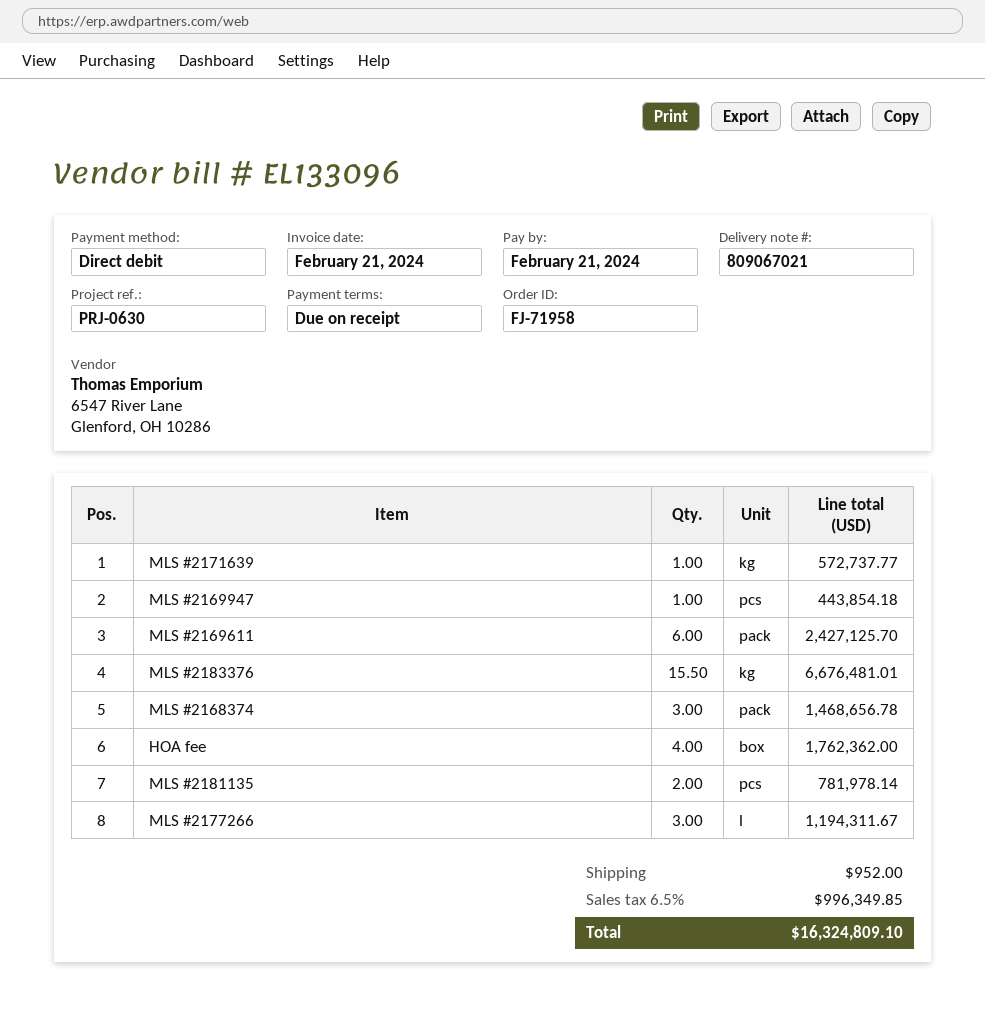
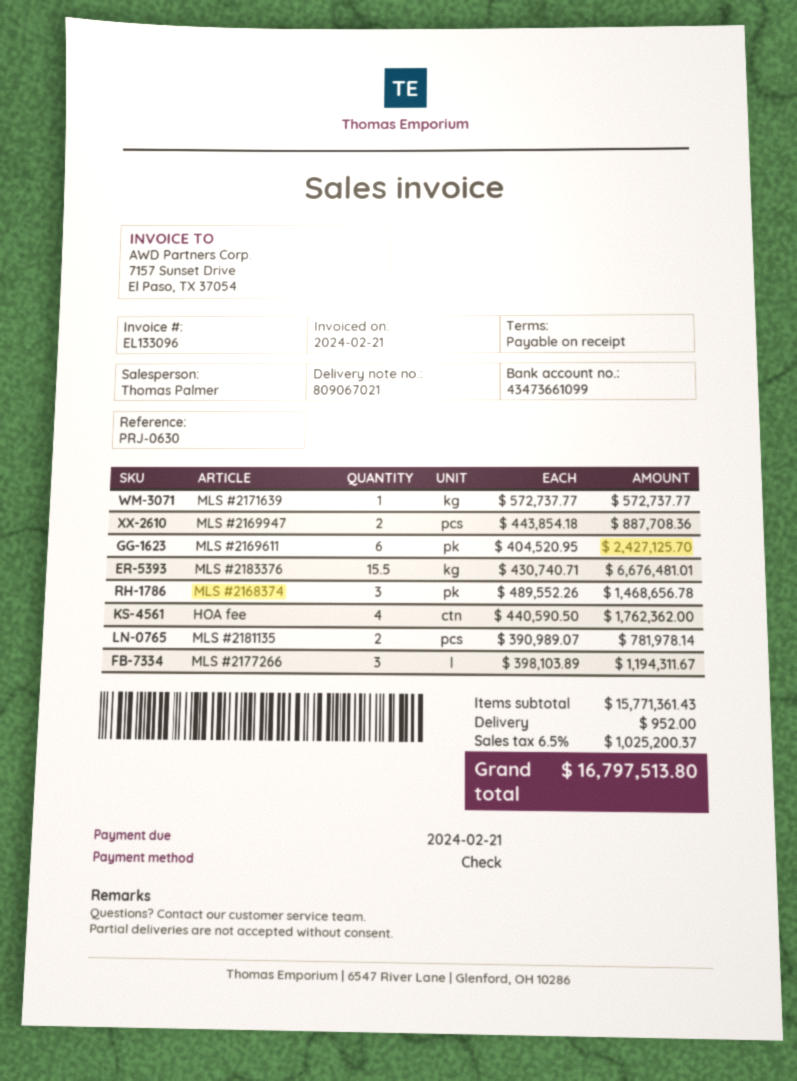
payment method: direct debit -> cheque
MLS #2169947: 1 for 443854.18 -> 2 for 887708.36
tax: 6.5% = 996349.85 -> 6.5% = 1025200.37
total: 16324809.10 -> 16797513.80

